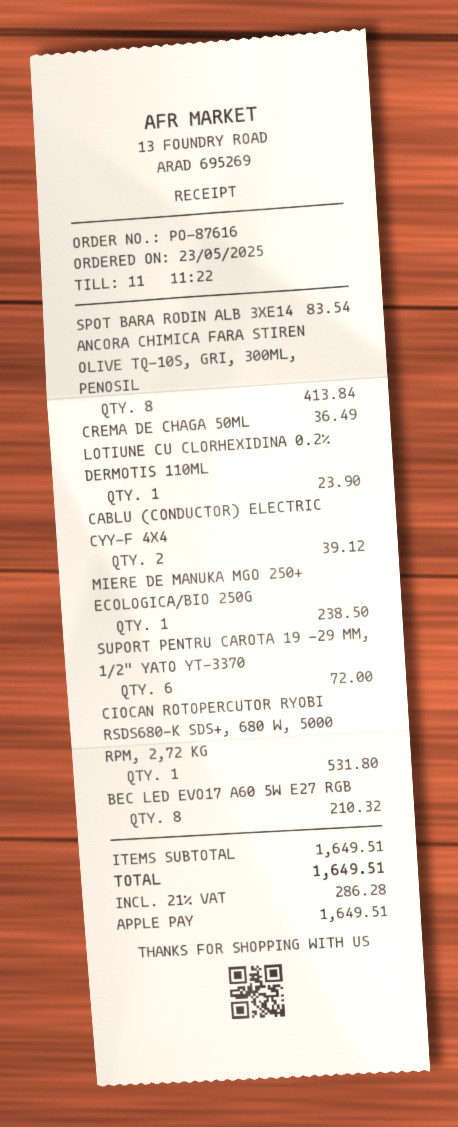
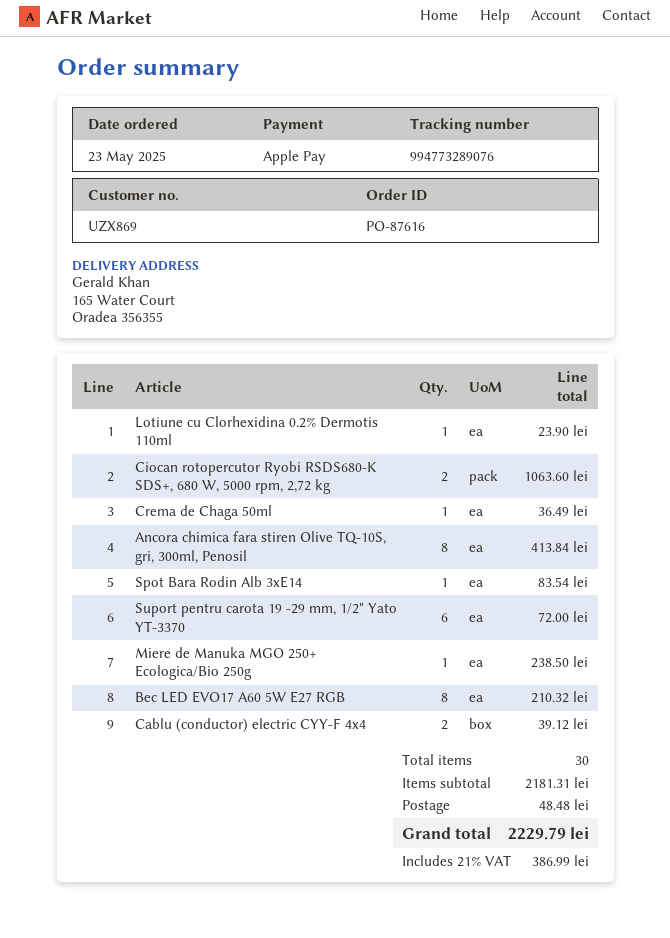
CIOCAN ROTOPERCUTOR RYOBI RSDS680-K SDS+, 680 W, 5000 RPM, 2,72 KG: 1 for 531.80 -> 2 for 1063.60
subtotal: 1649.51 -> 2181.31
shipping: none -> 48.48
tax: 21% = 286.28 -> 21% = 386.99
total: 1649.51 -> 2229.79

